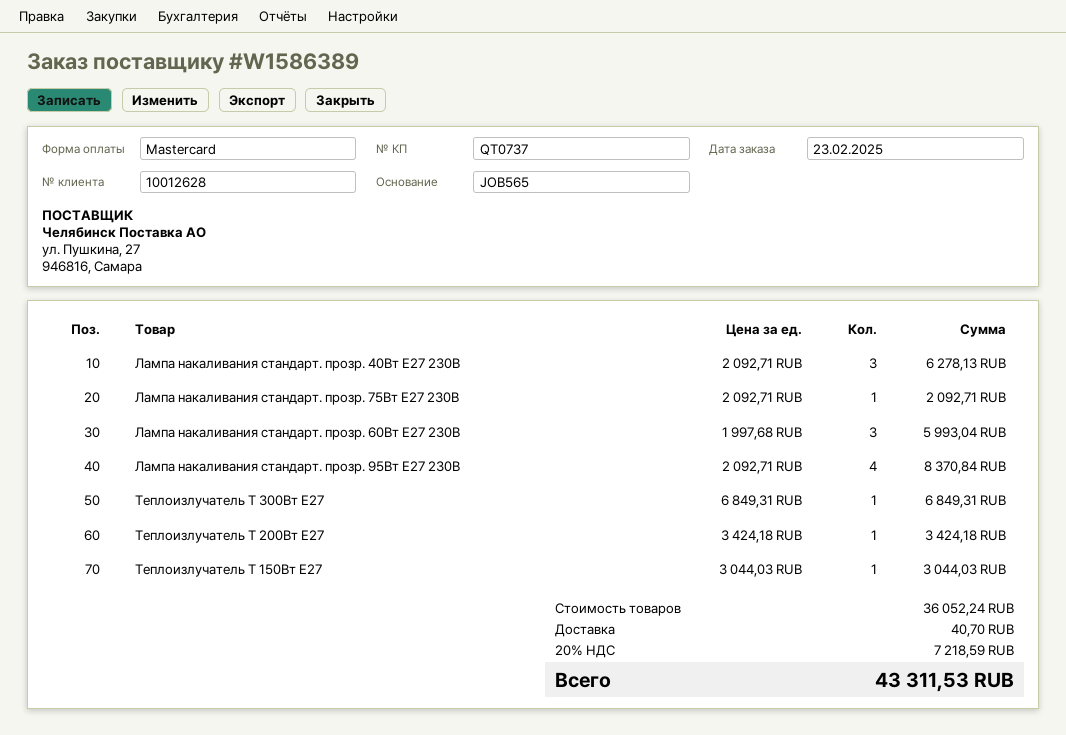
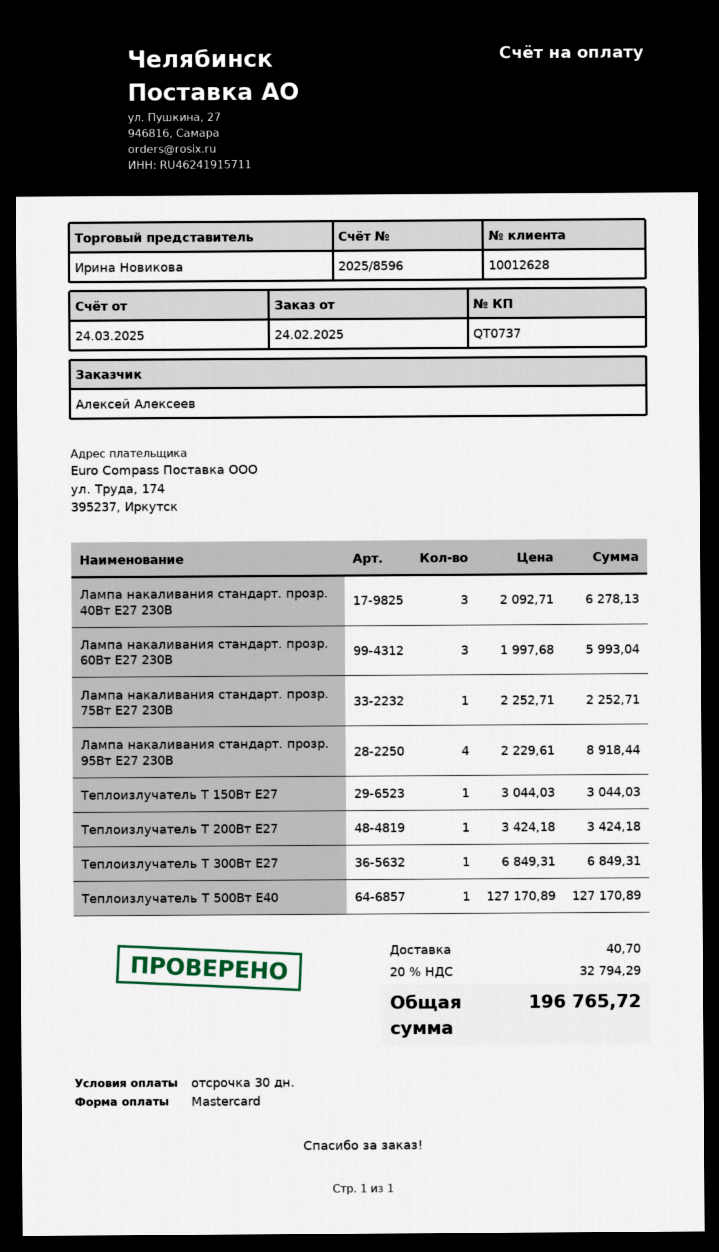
order date: 2025-02-23 -> 2025-02-24
Лампа накаливания стандарт. прозр. 75Вт Е27 230В: 1 x 2092.71 = 2092.71 -> 1 x 2252.71 = 2252.71
Лампа накаливания стандарт. прозр. 95Вт Е27 230В: 4 x 2092.71 = 8370.84 -> 4 x 2229.61 = 8918.44
Теплоизлучатель Т 500Вт Е40: none -> 1 x 127170.89 = 127170.89
tax: 20% = 7218.59 -> 20% = 32794.29
total: 43311.53 -> 196765.72

